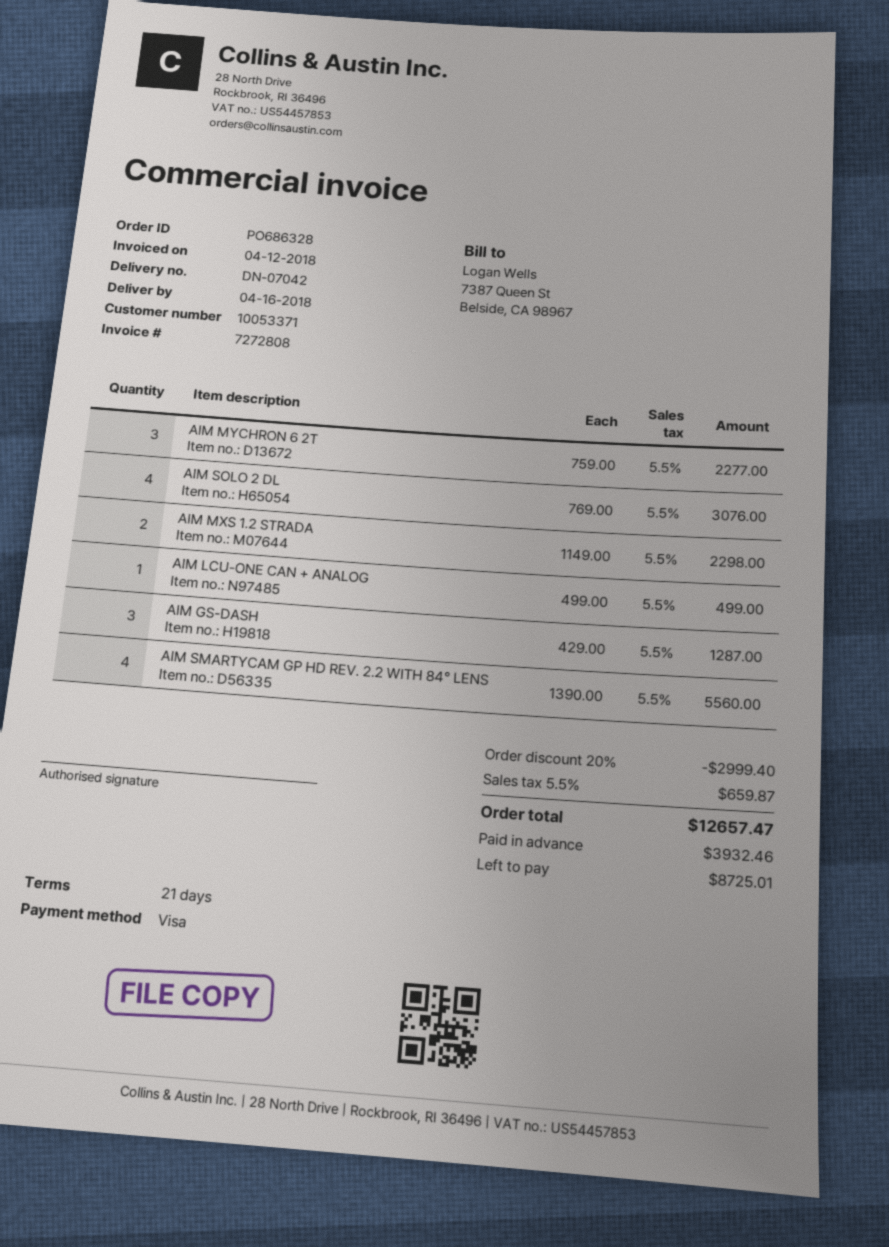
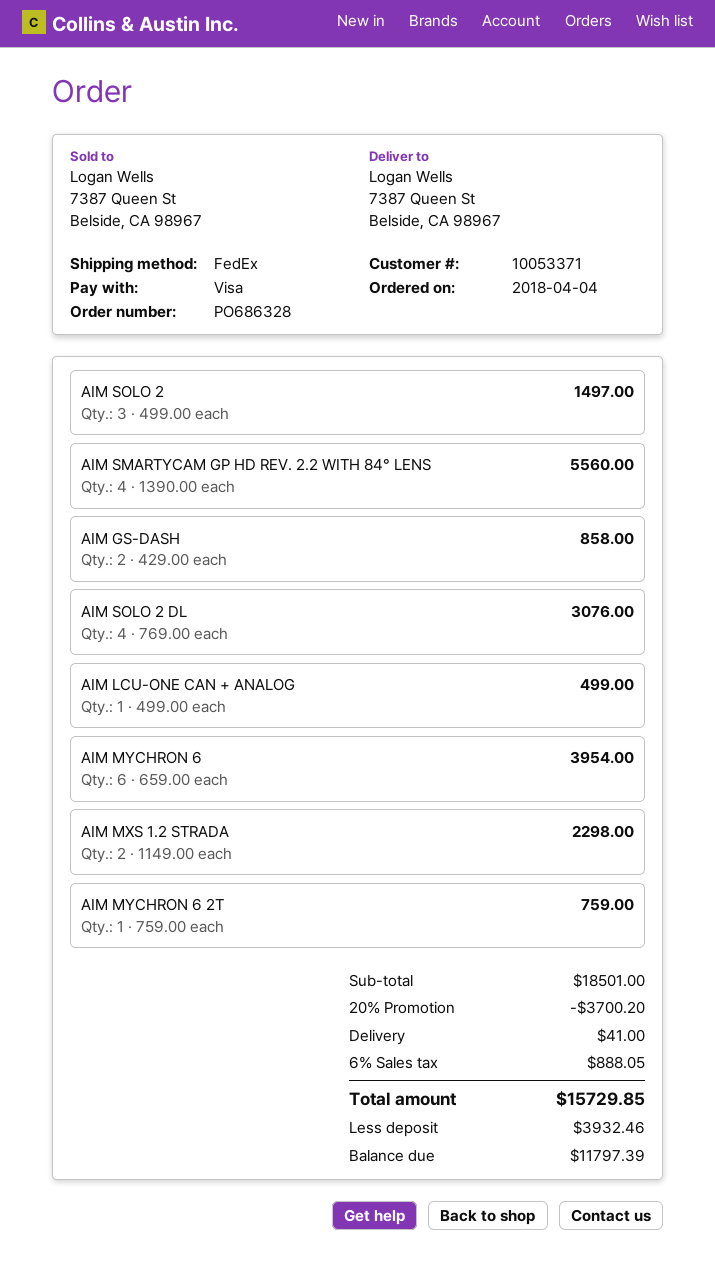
AIM MYCHRON 6 2T: 3 x 759.00 = 2277.00 -> 1 x 759.00 = 759.00
AIM GS-DASH: 3 x 429.00 = 1287.00 -> 2 x 429.00 = 858.00
AIM SOLO 2: none -> 3 x 499.00 = 1497.00
AIM MYCHRON 6: none -> 6 x 659.00 = 3954.00
discount: 20% = 2999.40 -> 20% = 3700.20
shipping: none -> 41.00
tax: 5.5% = 659.87 -> 6% = 888.05
total: 12657.47 -> 15729.85
balance: 8725.01 -> 11797.39

